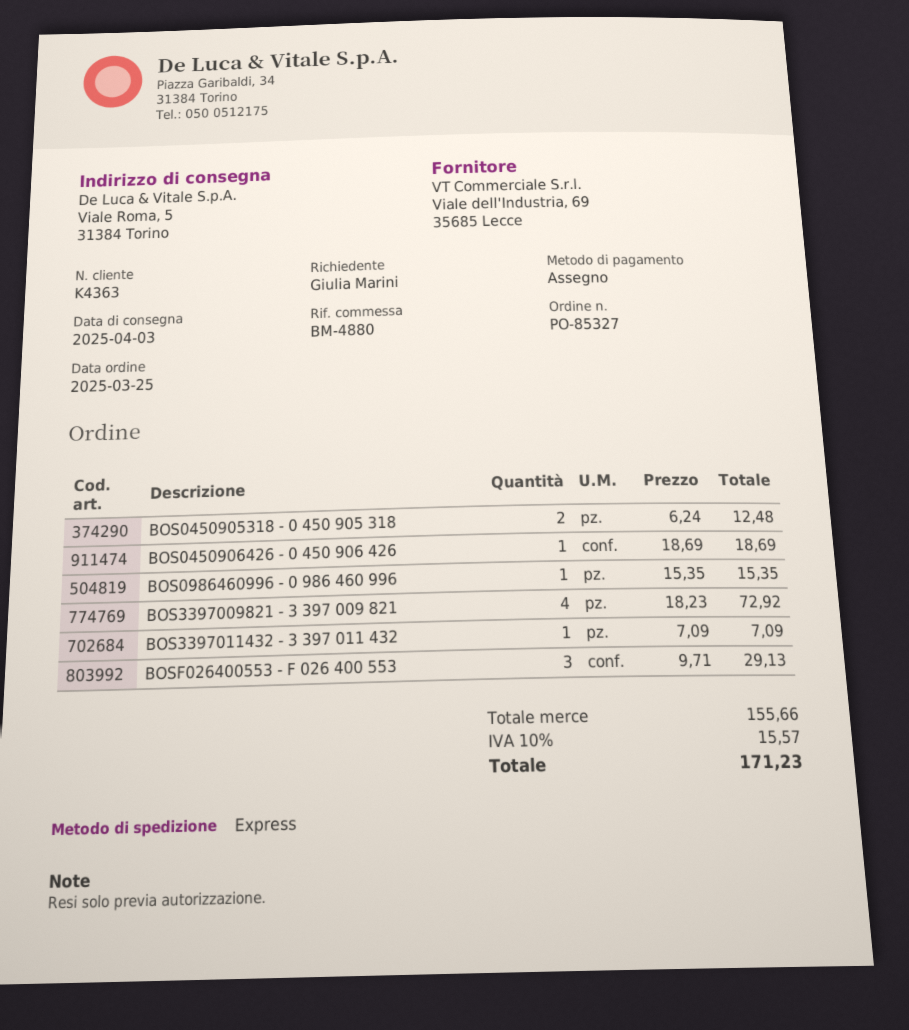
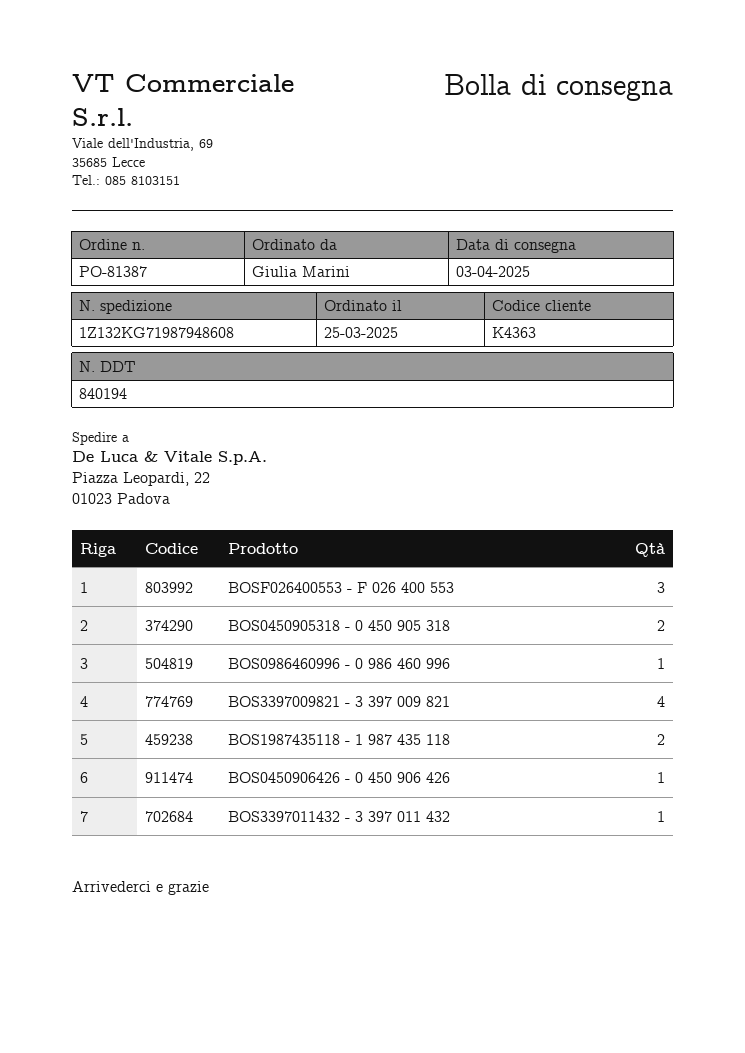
order number: PO-85327 -> PO-81387
ship to: Viale Roma, 5, 31384 Torino -> Piazza Leopardi, 22, 01023 Padova
BOS1987435118 - 1 987 435 118: none -> 2

